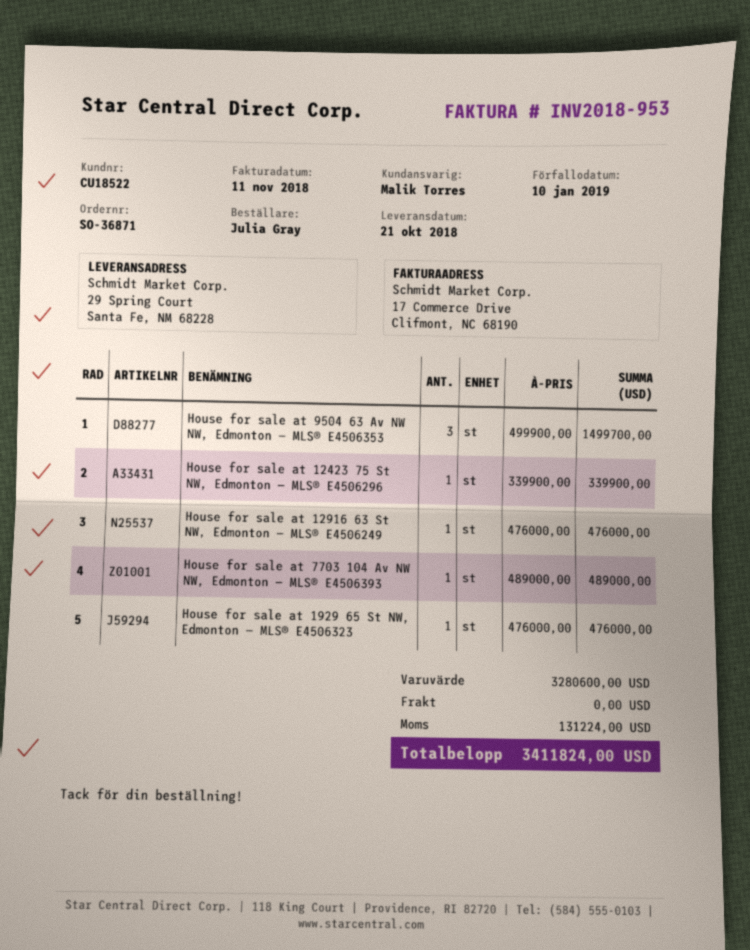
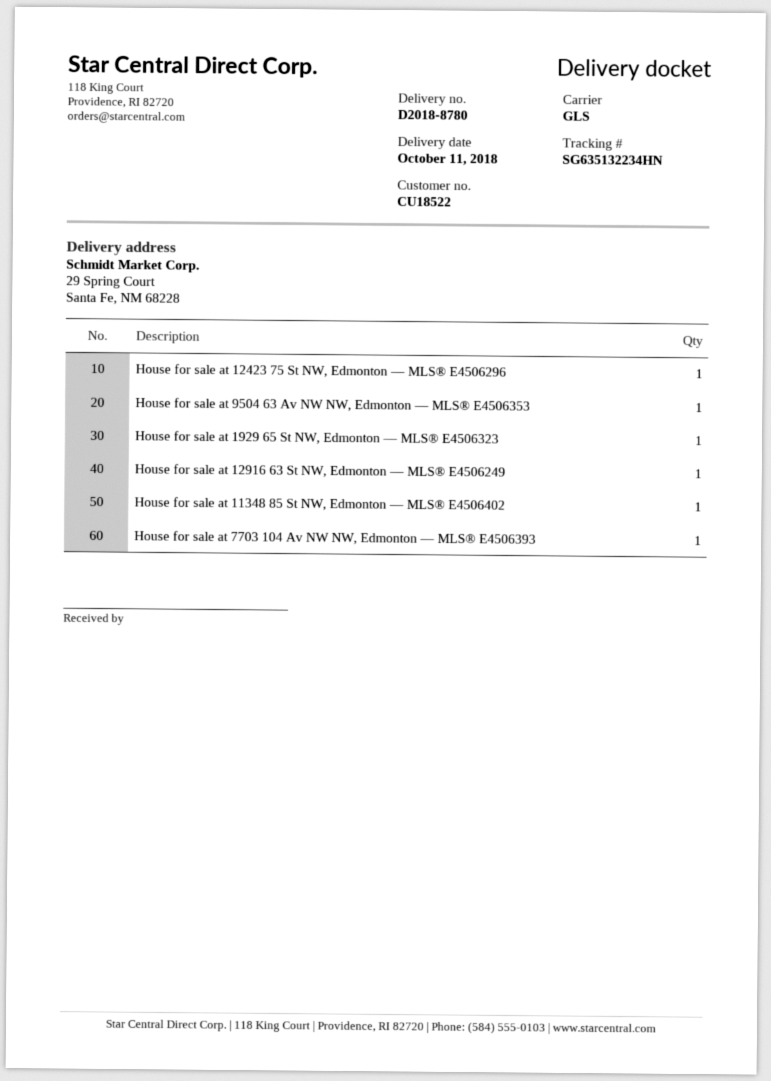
delivery date: 2018-10-21 -> 2018-10-11
House for sale at 9504 63 Av NW NW, Edmonton — MLS® E4506353: 3 -> 1
House for sale at 11348 85 St NW, Edmonton — MLS® E4506402: none -> 1

